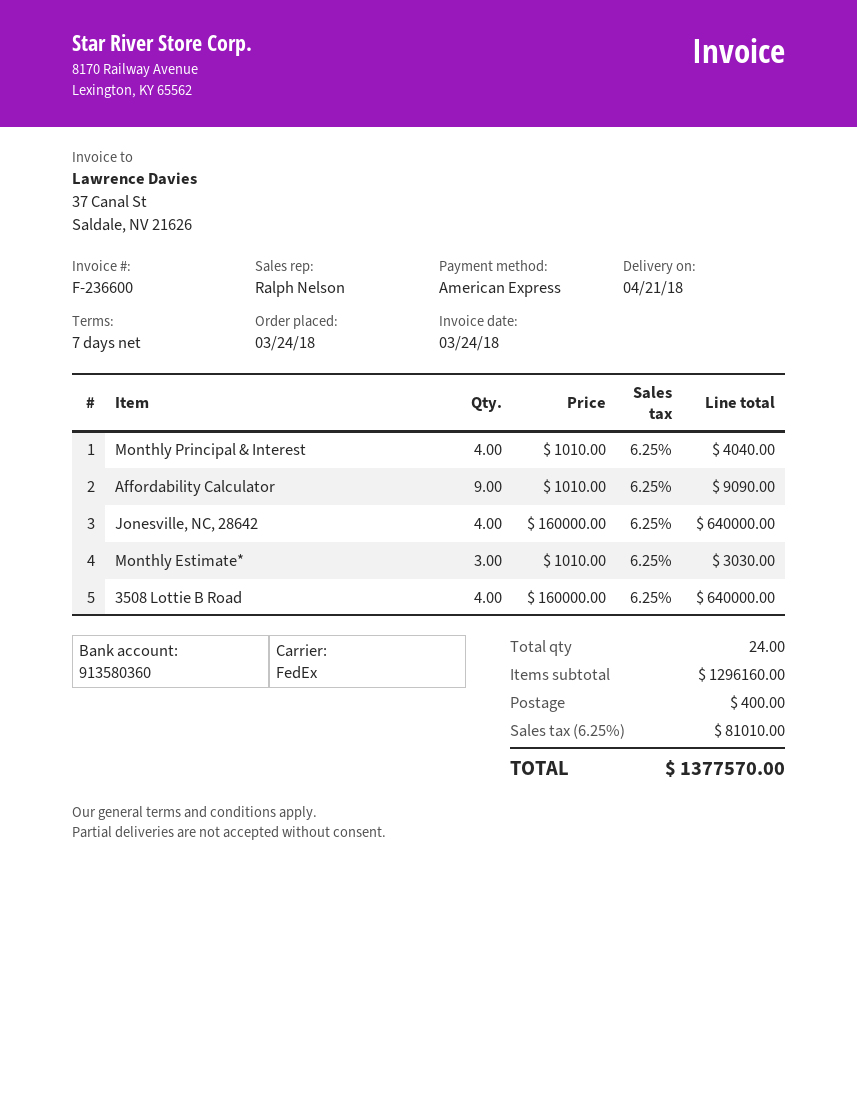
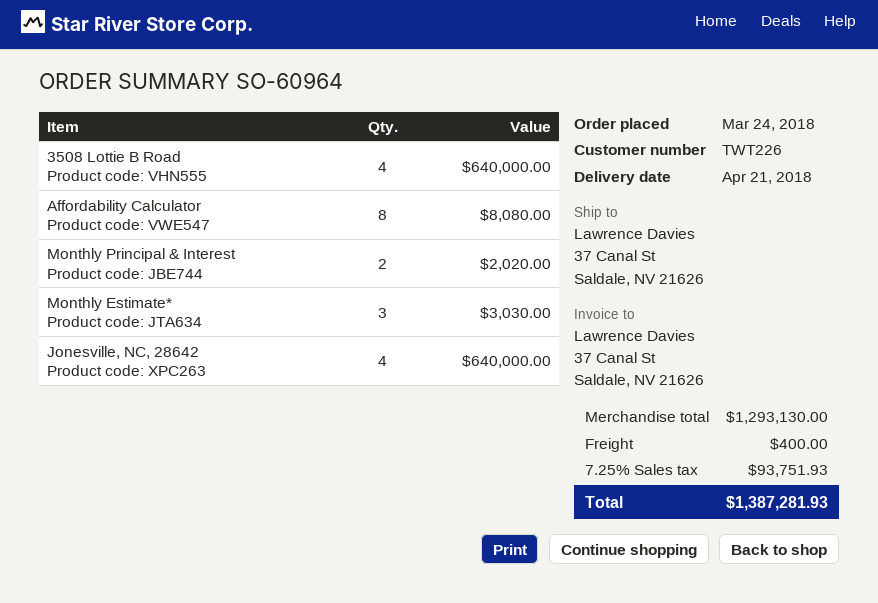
Monthly Principal & Interest: 4 for 4040.00 -> 2 for 2020.00
Affordability Calculator: 9 for 9090.00 -> 8 for 8080.00
subtotal: 1296160.00 -> 1293130.00
tax: 6.25% = 81010.00 -> 7.25% = 93751.93
total: 1377570.00 -> 1387281.93

